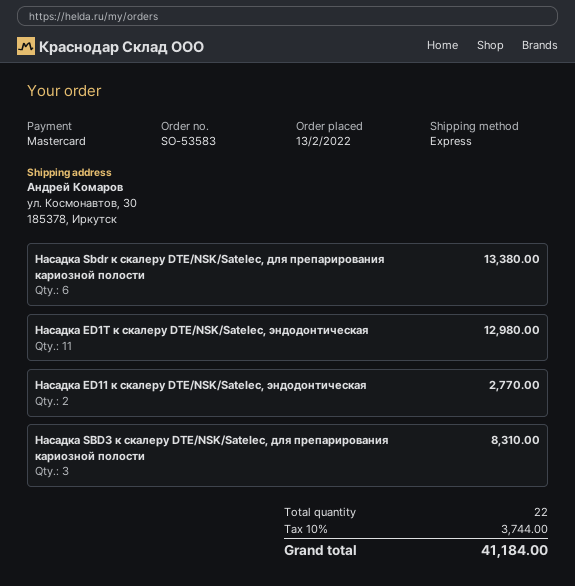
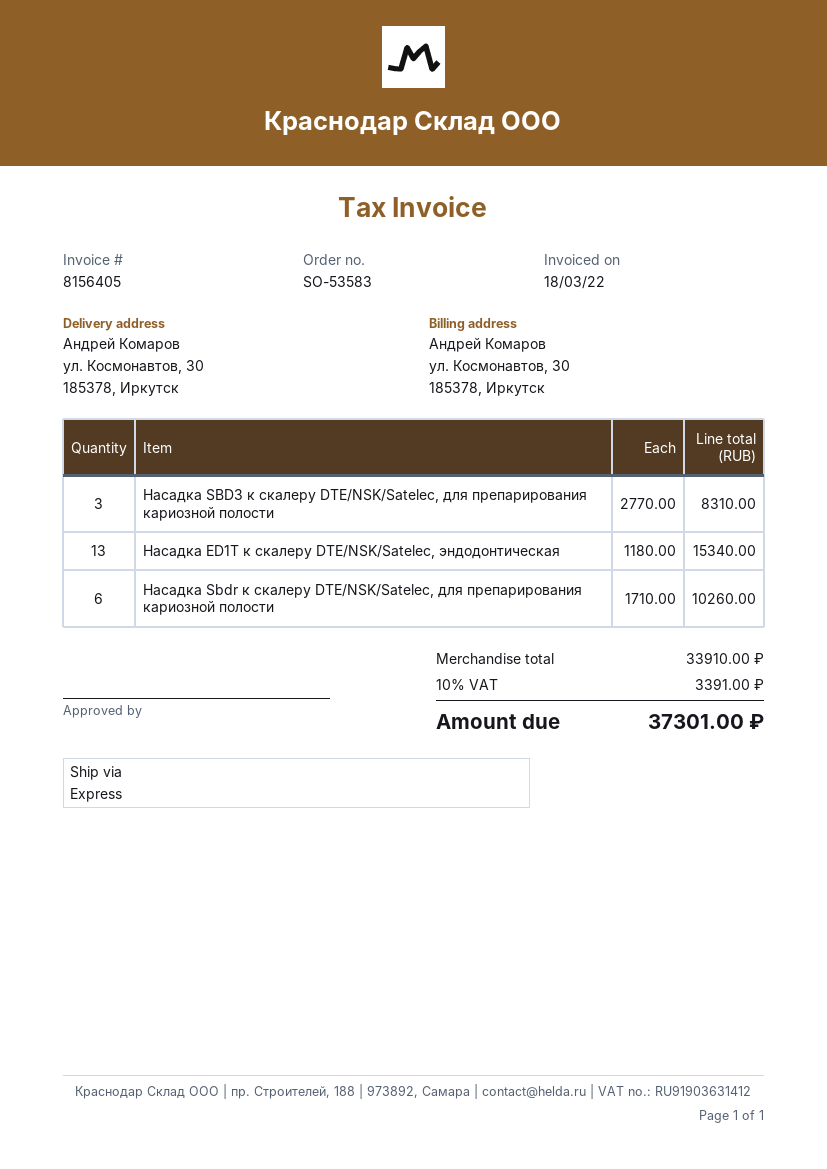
Насадка Sbdr к скалеру DTE/NSK/Satelec, для препарирования кариозной полости: 6 for 13380.00 -> 6 for 10260.00
Насадка ED1T к скалеру DTE/NSK/Satelec, эндодонтическая: 11 for 12980.00 -> 13 for 15340.00
Насадка ED11 к скалеру DTE/NSK/Satelec, эндодонтическая: 2 for 2770.00 -> none
tax: 10% = 3744.00 -> 10% = 3391.00
total: 41184.00 -> 37301.00

